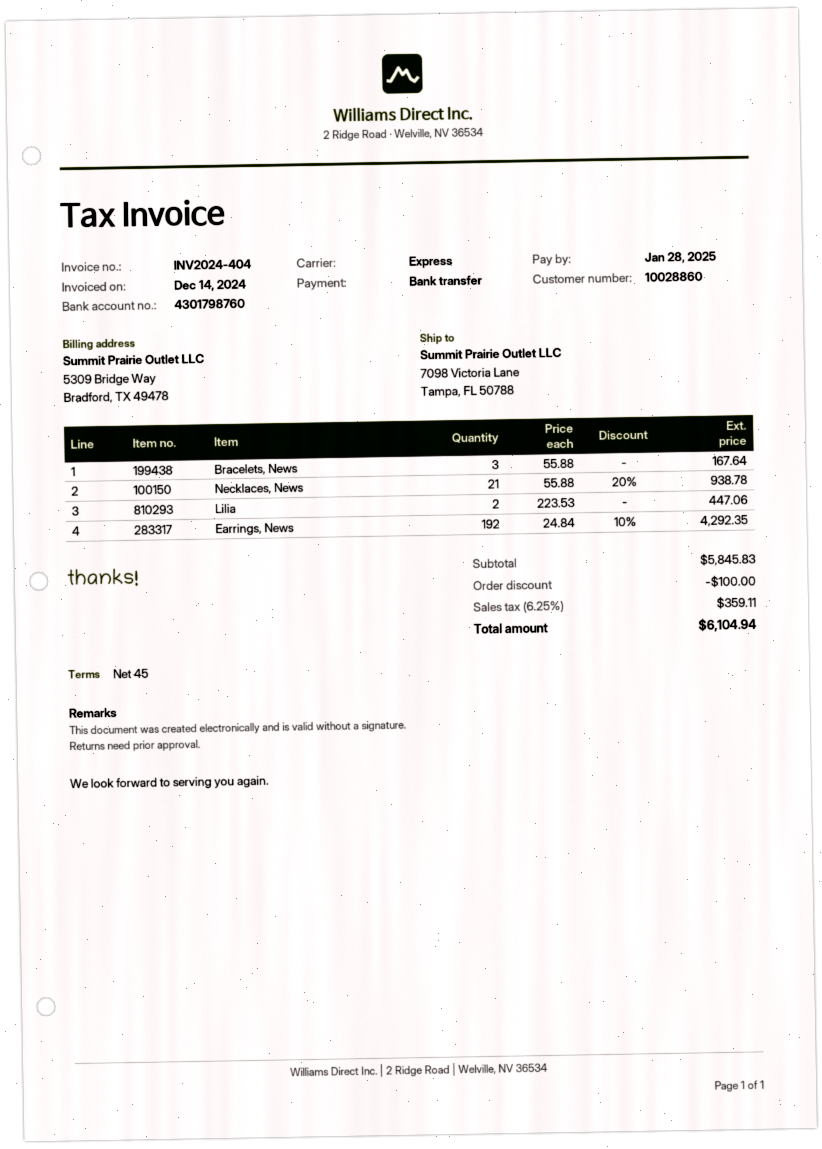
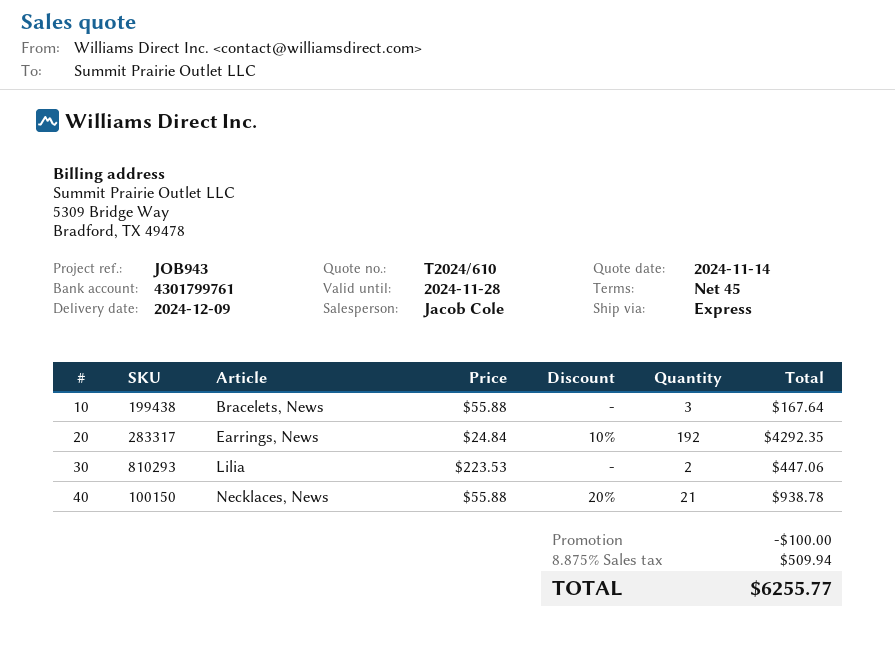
bank account: 4301798760 -> 4301799761
tax: 6.25% = 359.11 -> 8.875% = 509.94
total: 6104.94 -> 6255.77

